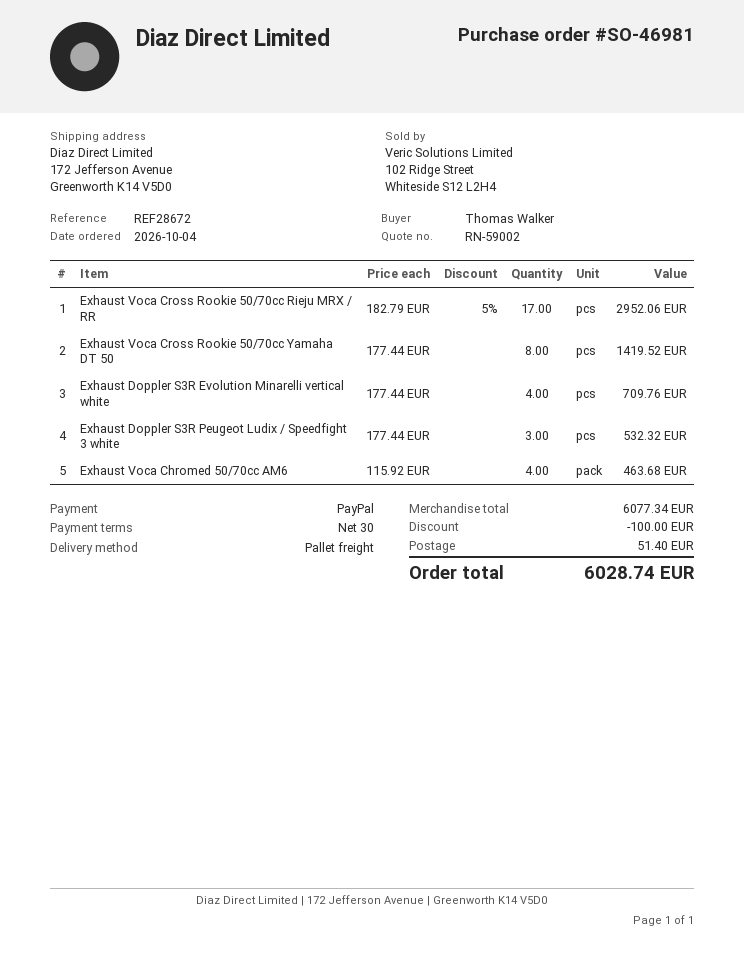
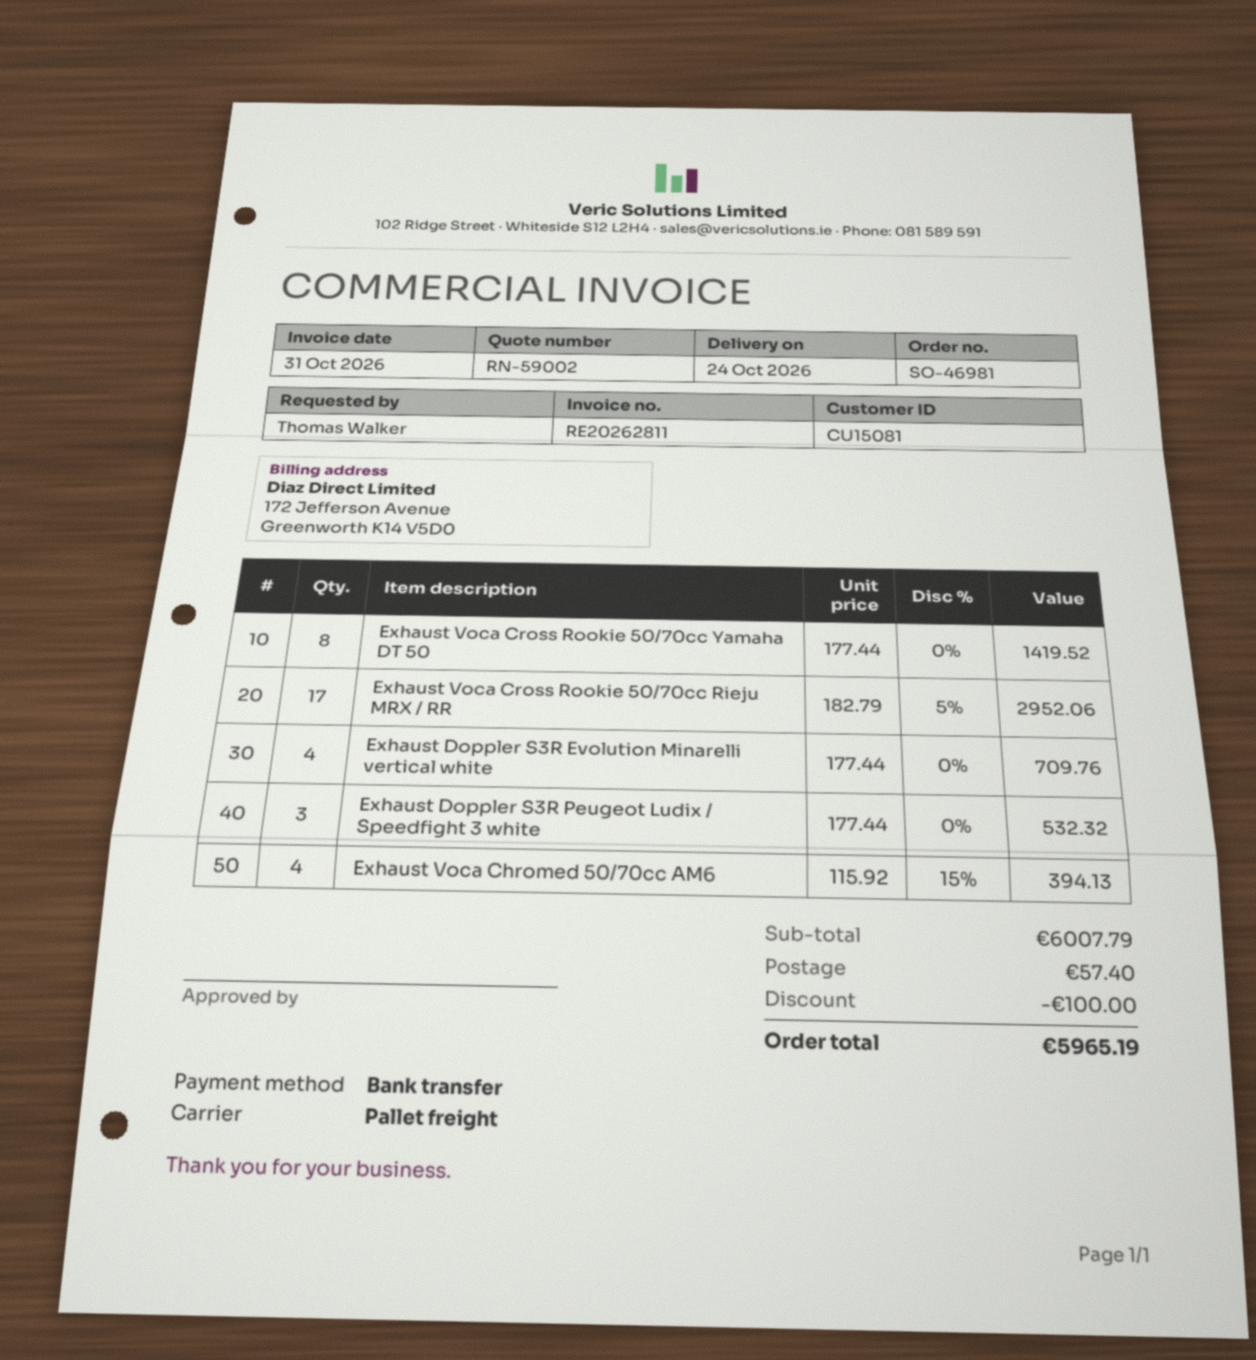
payment method: PayPal -> bank transfer
Exhaust Voca Chromed 50/70cc AM6: 4 x 115.92 = 463.68 -> 4 x 115.92 - 15% = 394.13
subtotal: 6077.34 -> 6007.79
shipping: 51.40 -> 57.40
total: 6028.74 -> 5965.19

